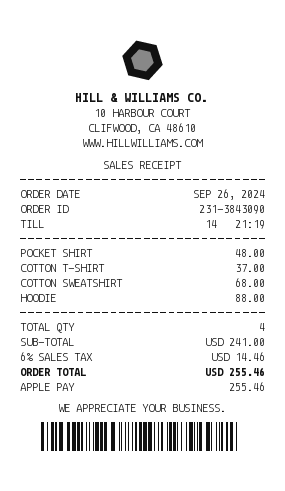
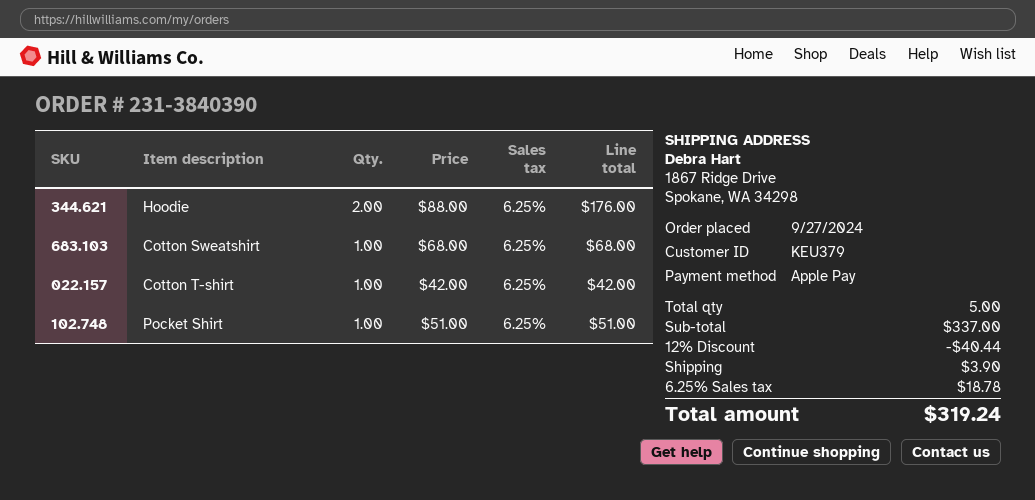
order number: 231-3843090 -> 231-3840390
order date: 2024-09-26 -> 2024-09-27
POCKET SHIRT: 1 x 48.00 = 48.00 -> 1 x 51.00 = 51.00
COTTON T-SHIRT: 1 x 37.00 = 37.00 -> 1 x 42.00 = 42.00
HOODIE: 1 x 88.00 = 88.00 -> 2 x 88.00 = 176.00
total quantity: 4 -> 5
subtotal: 241.00 -> 337.00
discount: none -> 12% = 40.44
shipping: none -> 3.90
tax: 6% = 14.46 -> 6.25% = 18.78
total: 255.46 -> 319.24

